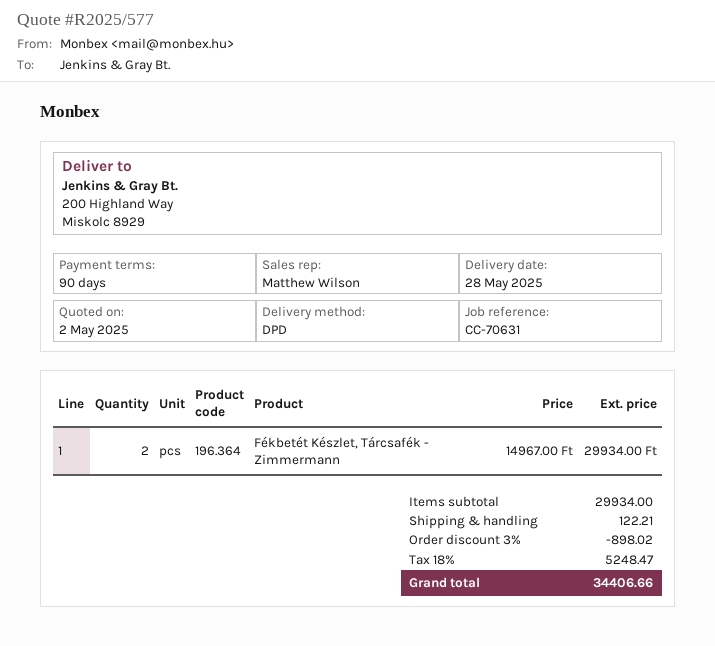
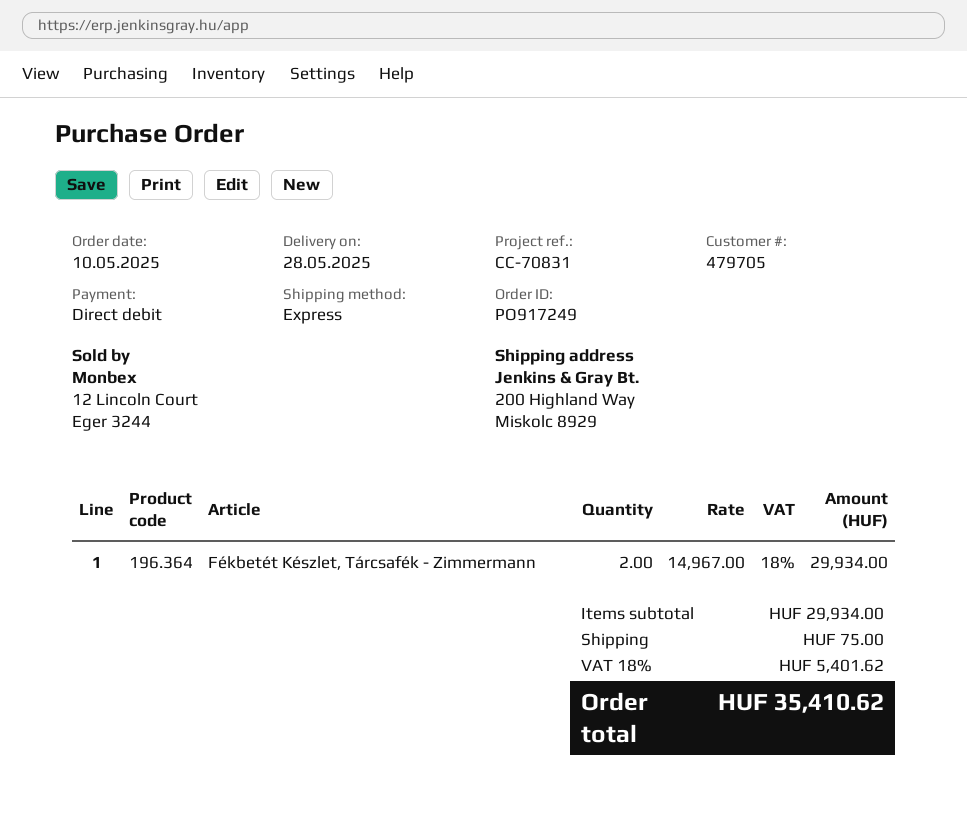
reference: CC-70631 -> CC-70831
shipping method: DPD -> express
discount: 3% = 898.02 -> none
shipping: 122.21 -> 75.00
tax: 18% = 5248.47 -> 18% = 5401.62
total: 34406.66 -> 35410.62

